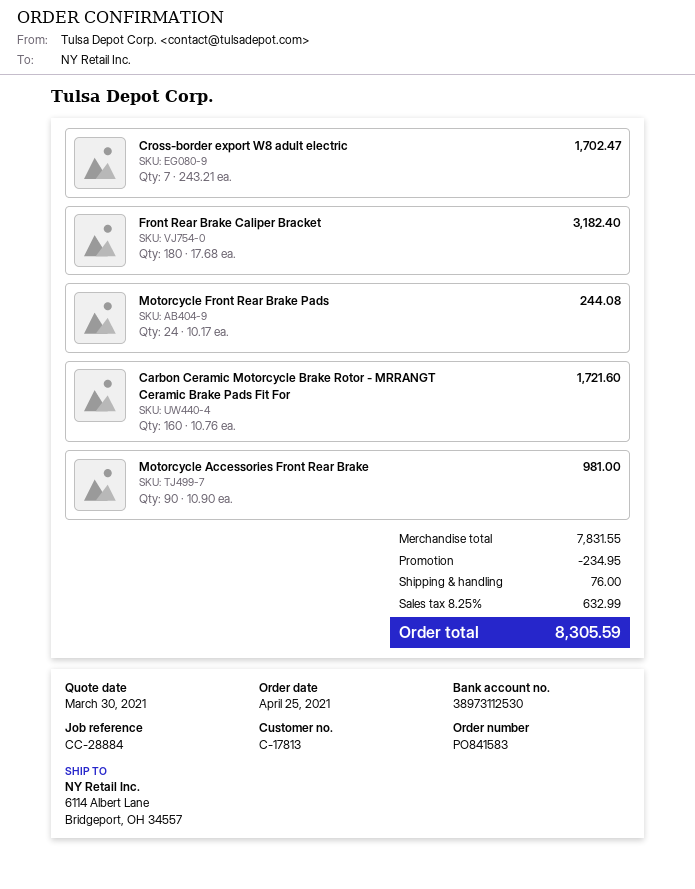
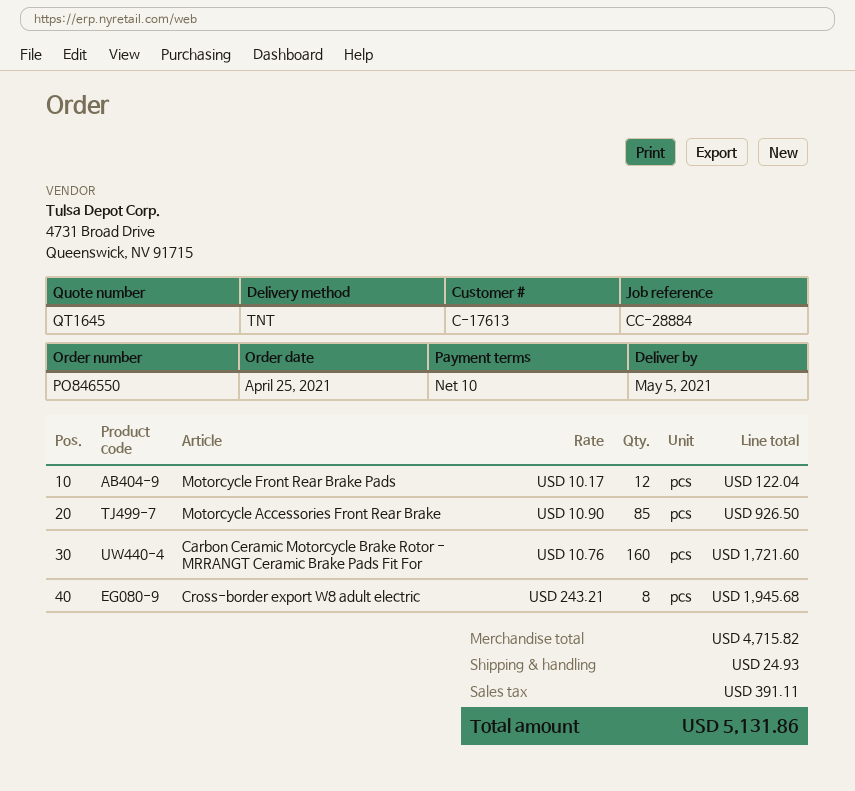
order number: PO841583 -> PO846550
customer number: C-17813 -> C-17613
Cross-border export W8 adult electric: 7 x 243.21 = 1702.47 -> 8 x 243.21 = 1945.68
Front Rear Brake Caliper Bracket: 180 x 17.68 = 3182.40 -> none
Motorcycle Front Rear Brake Pads: 24 x 10.17 = 244.08 -> 12 x 10.17 = 122.04
Motorcycle Accessories Front Rear Brake: 90 x 10.90 = 981.00 -> 85 x 10.90 = 926.50
subtotal: 7831.55 -> 4715.82
discount: 234.95 -> none
shipping: 76.00 -> 24.93
tax: 632.99 -> 391.11
total: 8305.59 -> 5131.86

